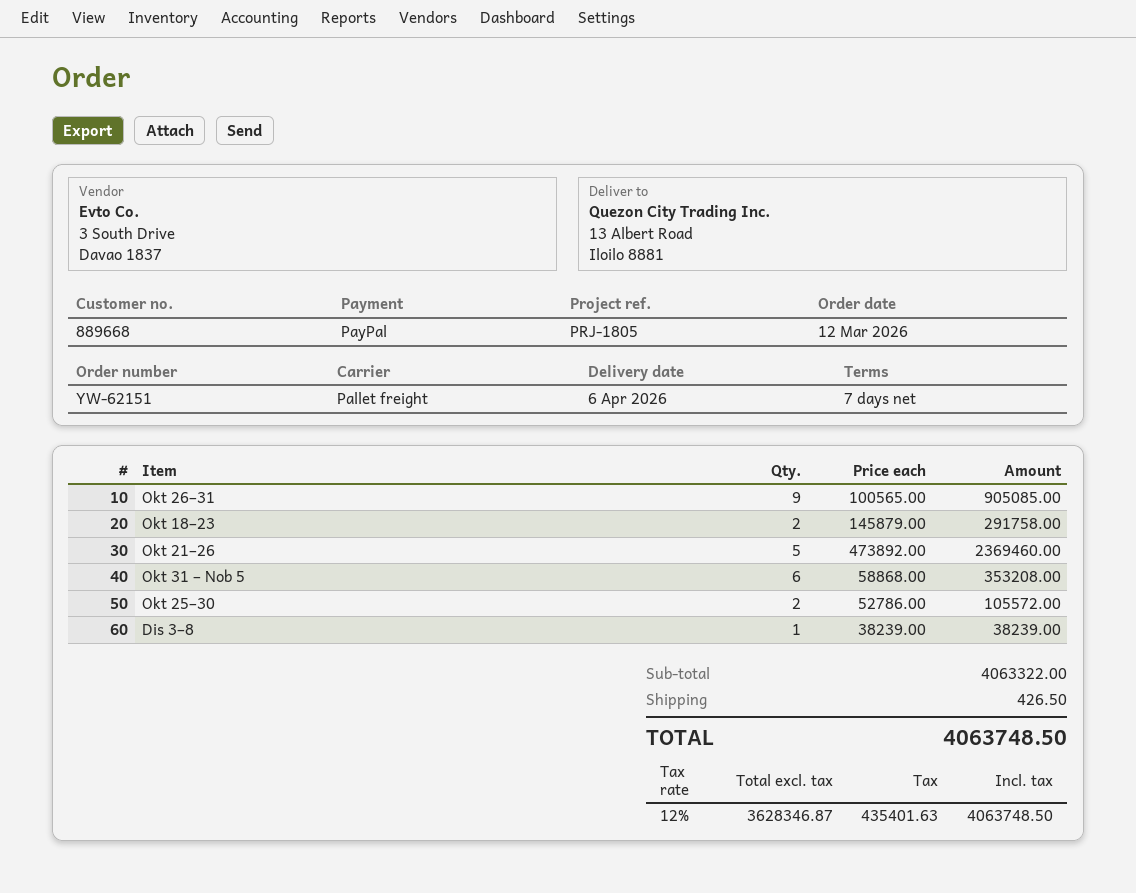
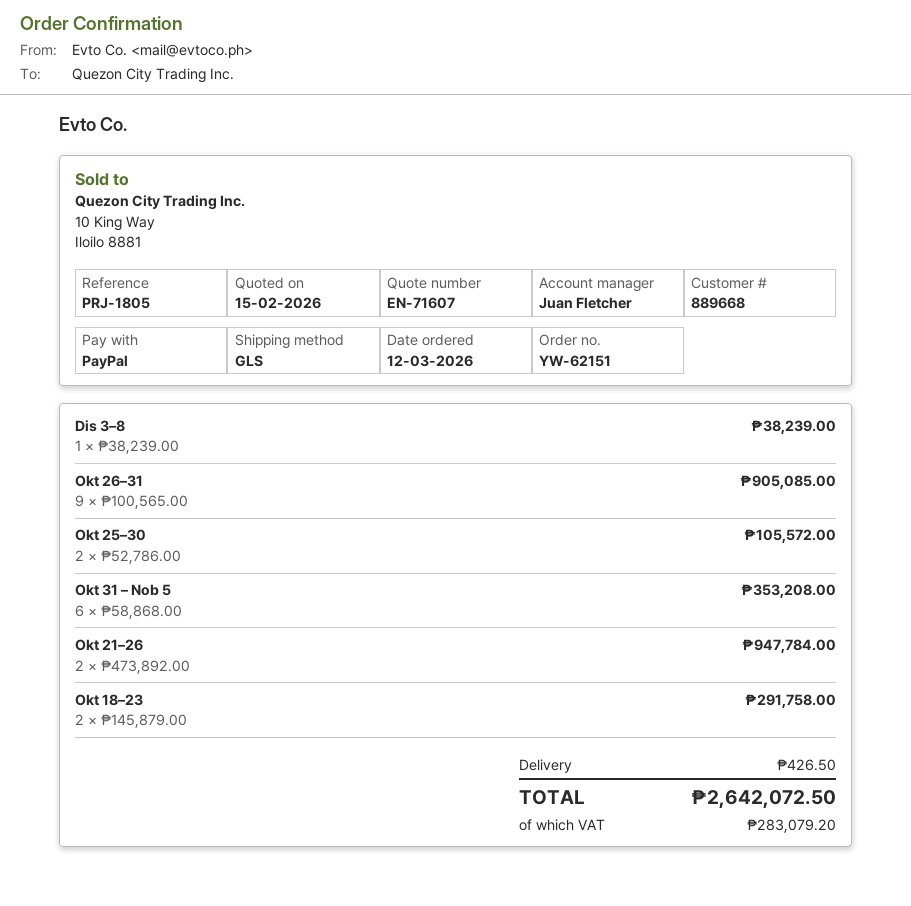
shipping method: pallet freight -> GLS
Okt 21–26: 5 x 473892.00 = 2369460.00 -> 2 x 473892.00 = 947784.00
tax: 435401.63 -> 283079.20
total: 4063748.50 -> 2642072.50

